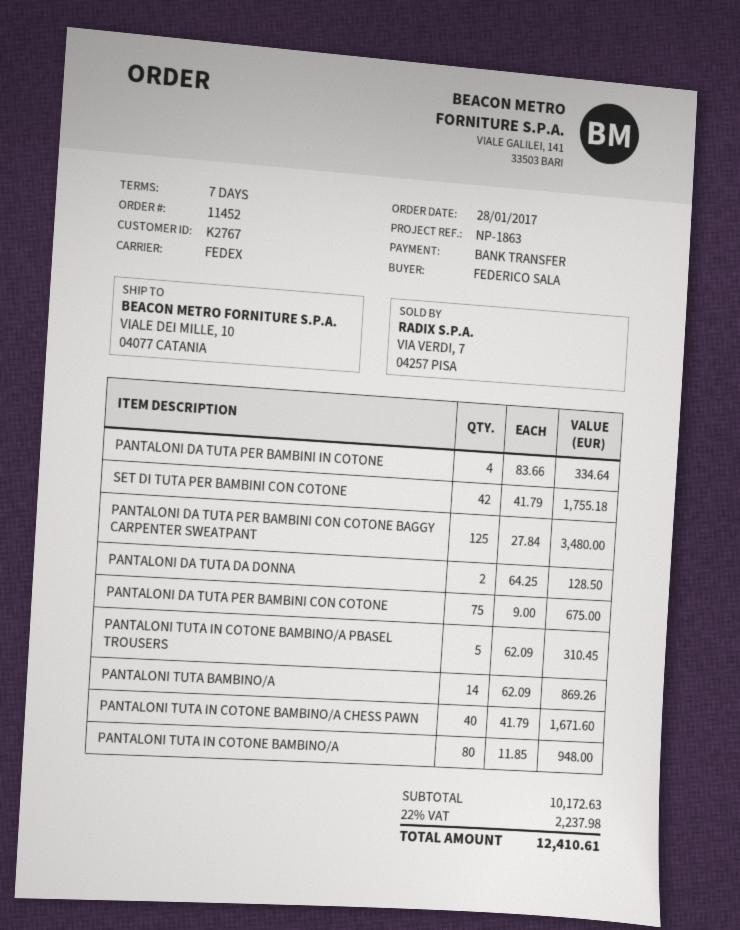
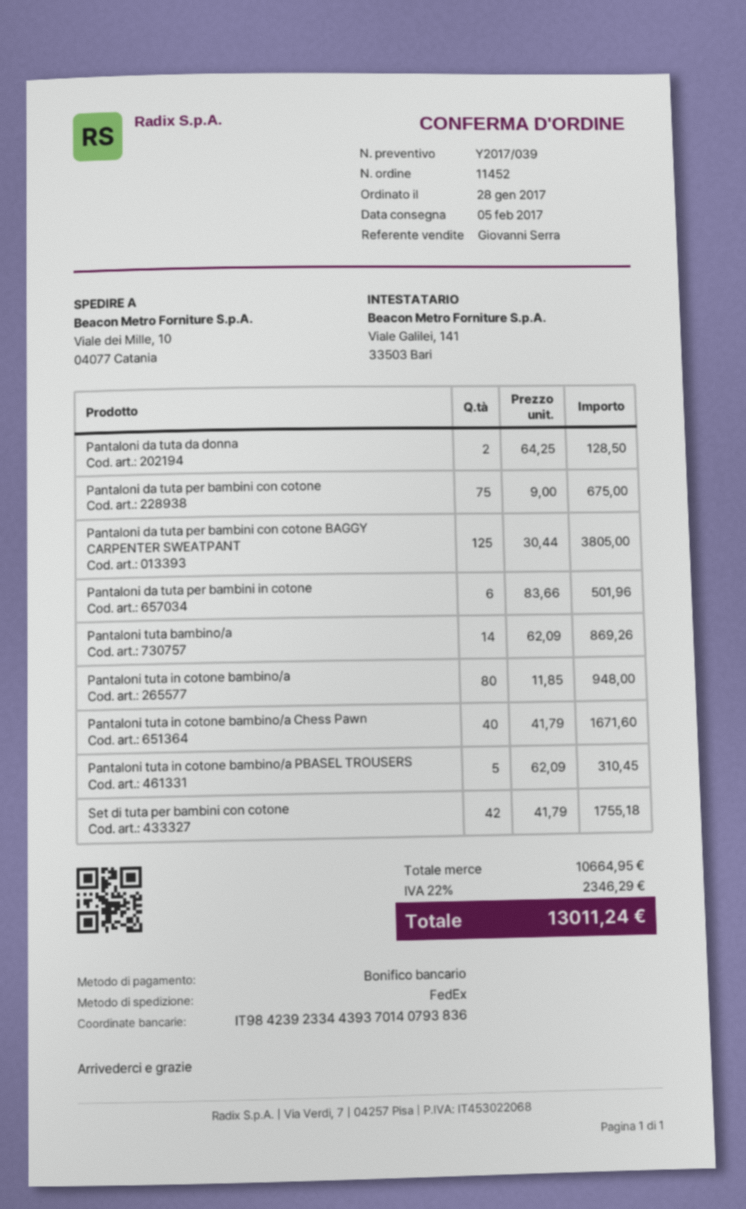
PANTALONI DA TUTA PER BAMBINI IN COTONE: 4 x 83.66 = 334.64 -> 6 x 83.66 = 501.96
PANTALONI DA TUTA PER BAMBINI CON COTONE BAGGY CARPENTER SWEATPANT: 125 x 27.84 = 3480.00 -> 125 x 30.44 = 3805.00
subtotal: 10172.63 -> 10664.95
tax: 22% = 2237.98 -> 22% = 2346.29
total: 12410.61 -> 13011.24

